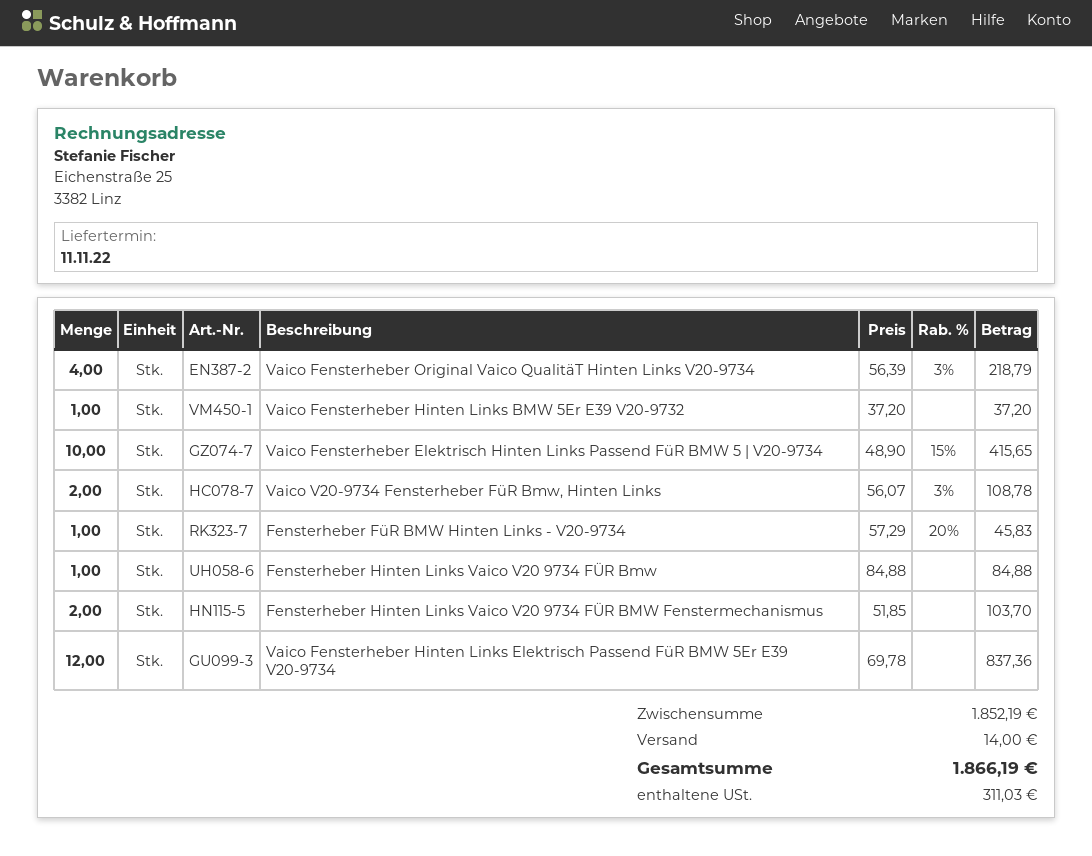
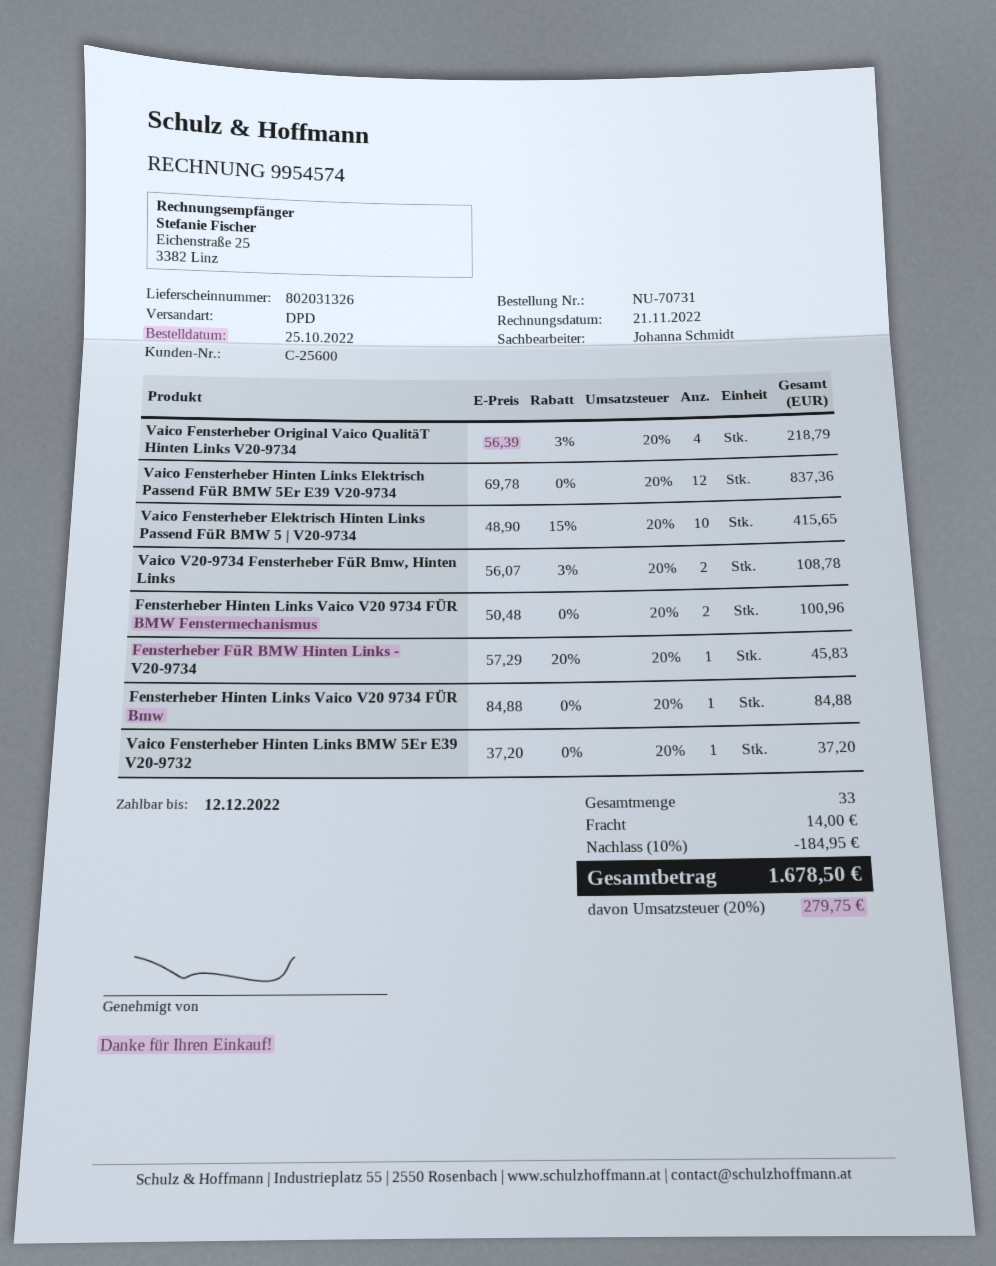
Fensterheber Hinten Links Vaico V20 9734 FÜR BMW Fenstermechanismus: 2 x 51.85 = 103.70 -> 2 x 50.48 = 100.96
discount: none -> 10% = 184.95
tax: 311.03 -> 279.75
total: 1866.19 -> 1678.50

